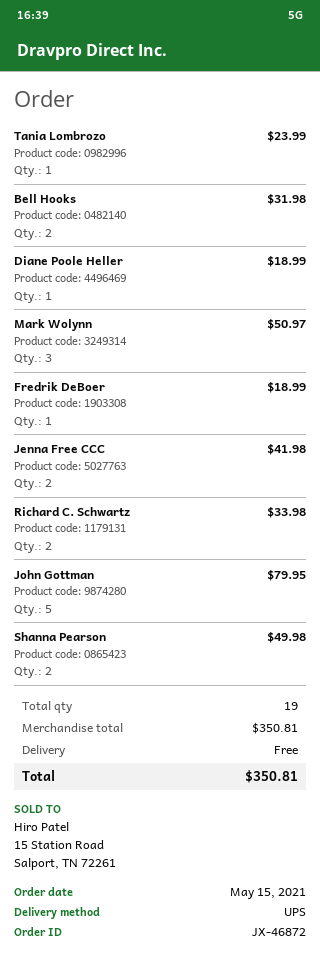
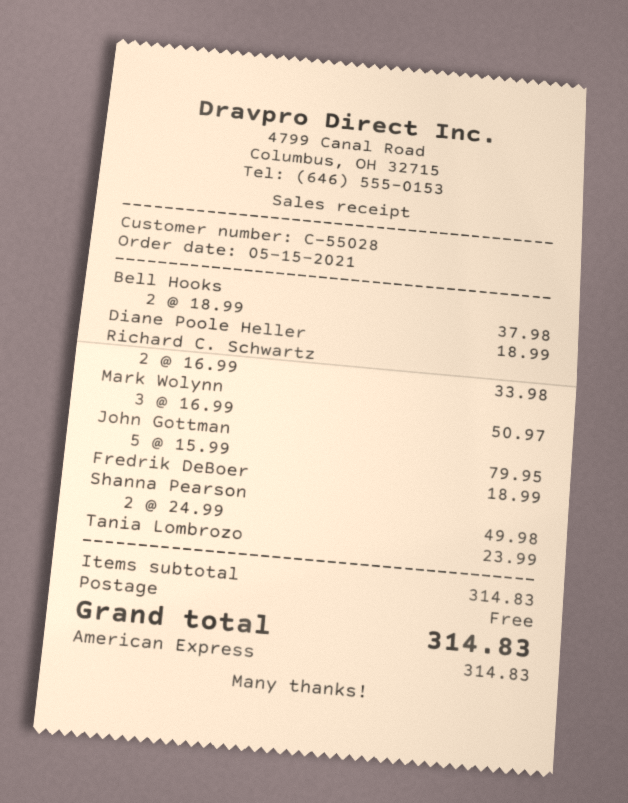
Bell Hooks: 2 for 31.98 -> 2 for 37.98
Jenna Free CCC: 2 for 41.98 -> none
subtotal: 350.81 -> 314.83
total: 350.81 -> 314.83

